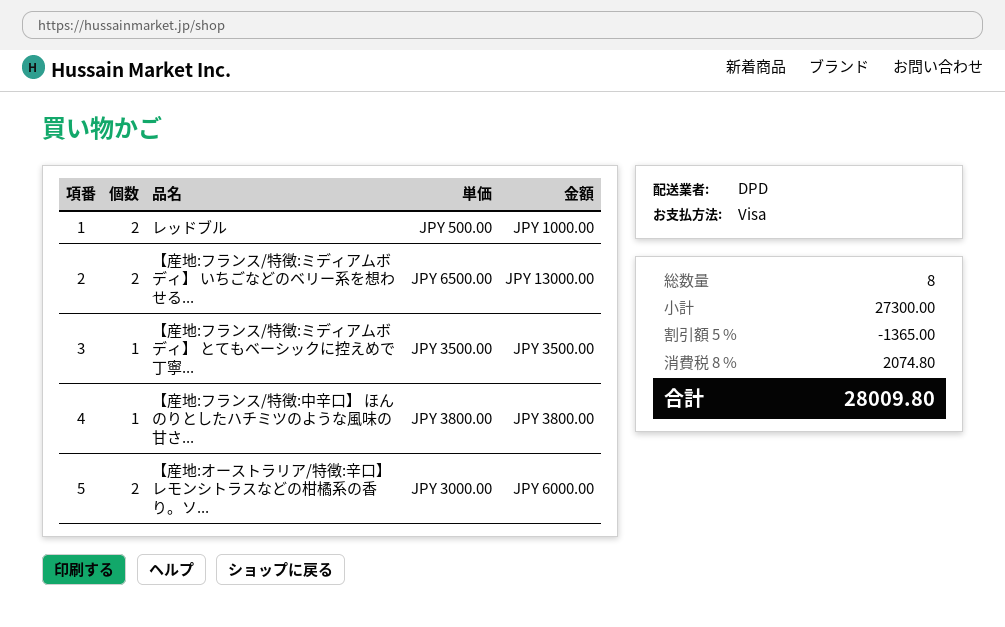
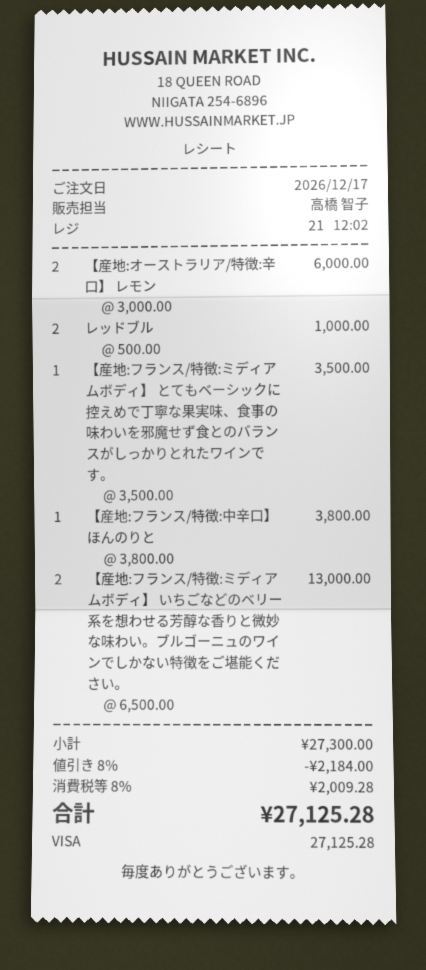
discount: 5% = 1365.00 -> 8% = 2184.00
tax: 8% = 2074.80 -> 8% = 2009.28
total: 28009.80 -> 27125.28

